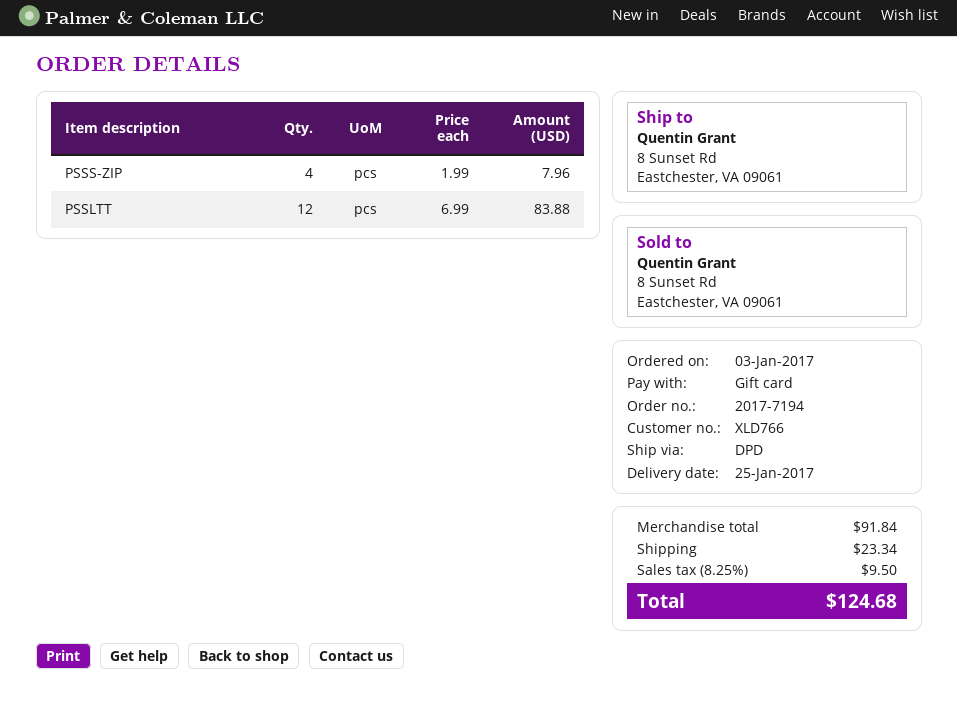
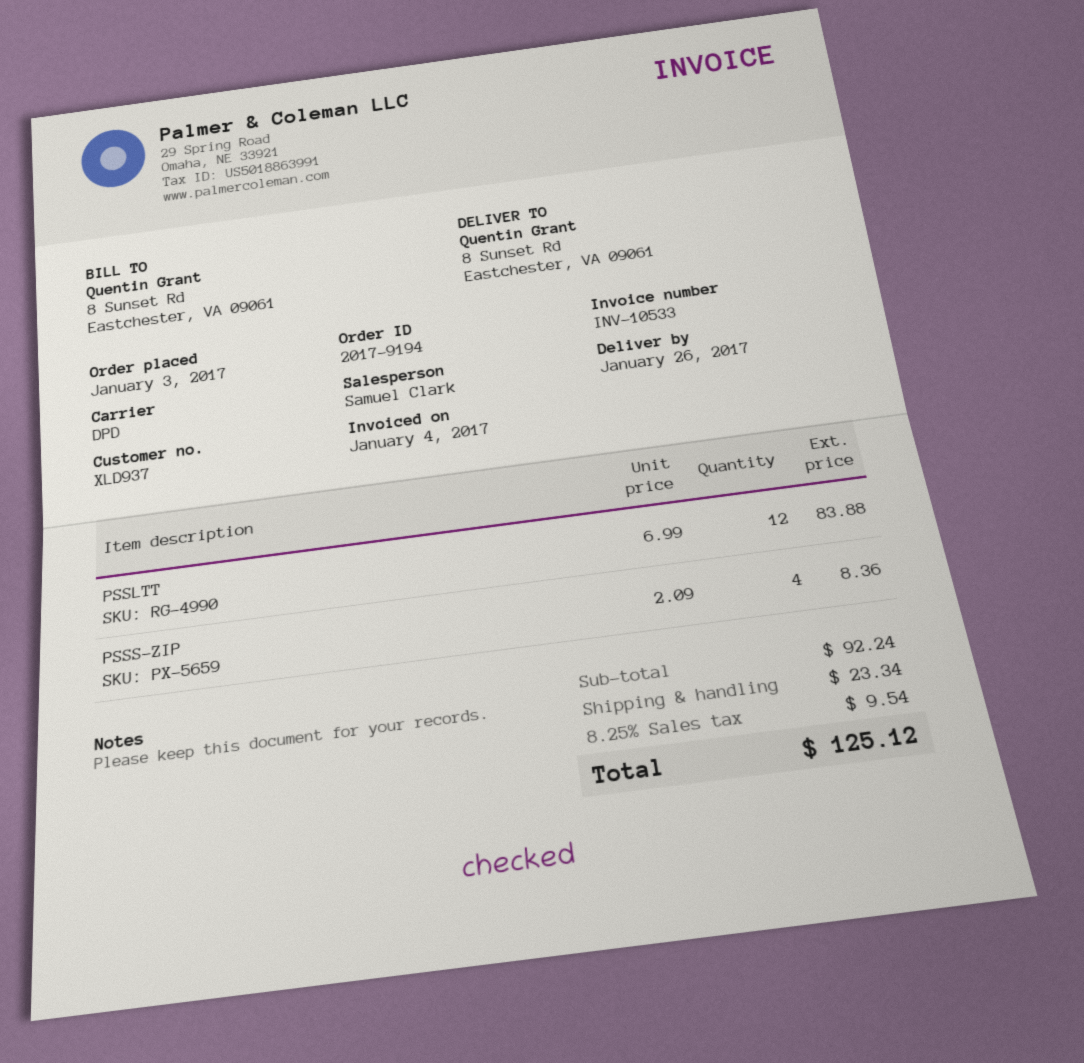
order number: 2017-7194 -> 2017-9194
delivery date: 2017-01-25 -> 2017-01-26
customer number: XLD766 -> XLD937
PSSS-ZIP: 4 x 1.99 = 7.96 -> 4 x 2.09 = 8.36
subtotal: 91.84 -> 92.24
tax: 8.25% = 9.50 -> 8.25% = 9.54
total: 124.68 -> 125.12

